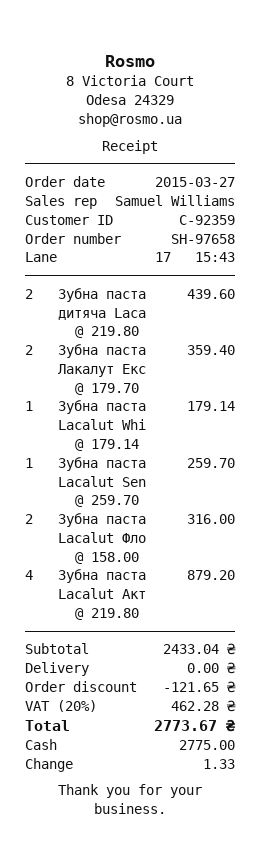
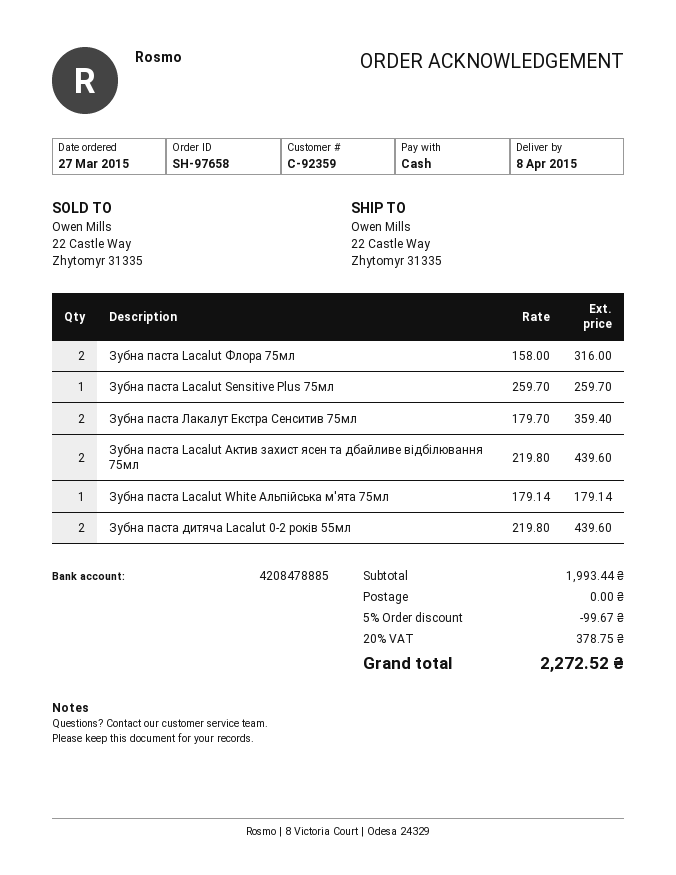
Зубна паста Lacalut Акт: 4 x 219.80 = 879.20 -> 2 x 219.80 = 439.60
subtotal: 2433.04 -> 1993.44
discount: 121.65 -> 99.67
tax: 20% = 462.28 -> 20% = 378.75
total: 2773.67 -> 2272.52

